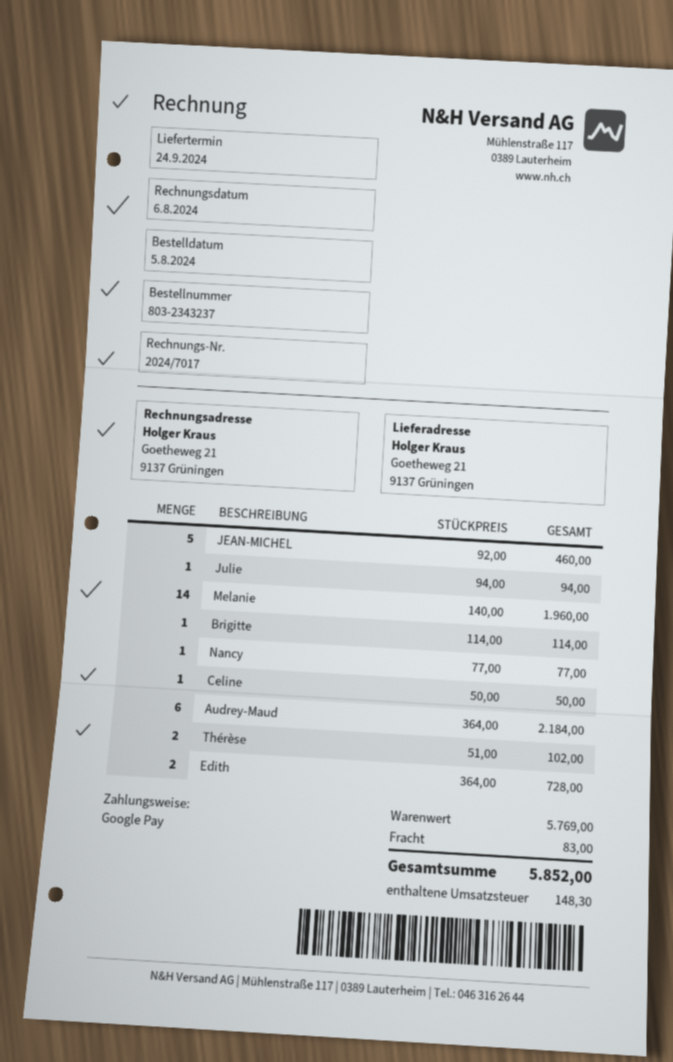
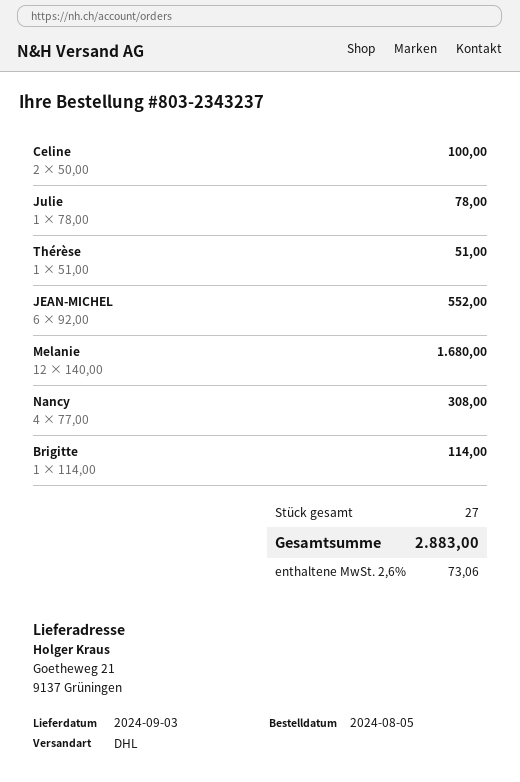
delivery date: 2024-09-24 -> 2024-09-03
JEAN-MICHEL: 5 x 92.00 = 460.00 -> 6 x 92.00 = 552.00
Julie: 1 x 94.00 = 94.00 -> 1 x 78.00 = 78.00
Melanie: 14 x 140.00 = 1960.00 -> 12 x 140.00 = 1680.00
Nancy: 1 x 77.00 = 77.00 -> 4 x 77.00 = 308.00
Celine: 1 x 50.00 = 50.00 -> 2 x 50.00 = 100.00
Audrey-Maud: 6 x 364.00 = 2184.00 -> none
Thérèse: 2 x 51.00 = 102.00 -> 1 x 51.00 = 51.00
Edith: 2 x 364.00 = 728.00 -> none
shipping: 83.00 -> none
tax: 148.30 -> 73.06
total: 5852.00 -> 2883.00

